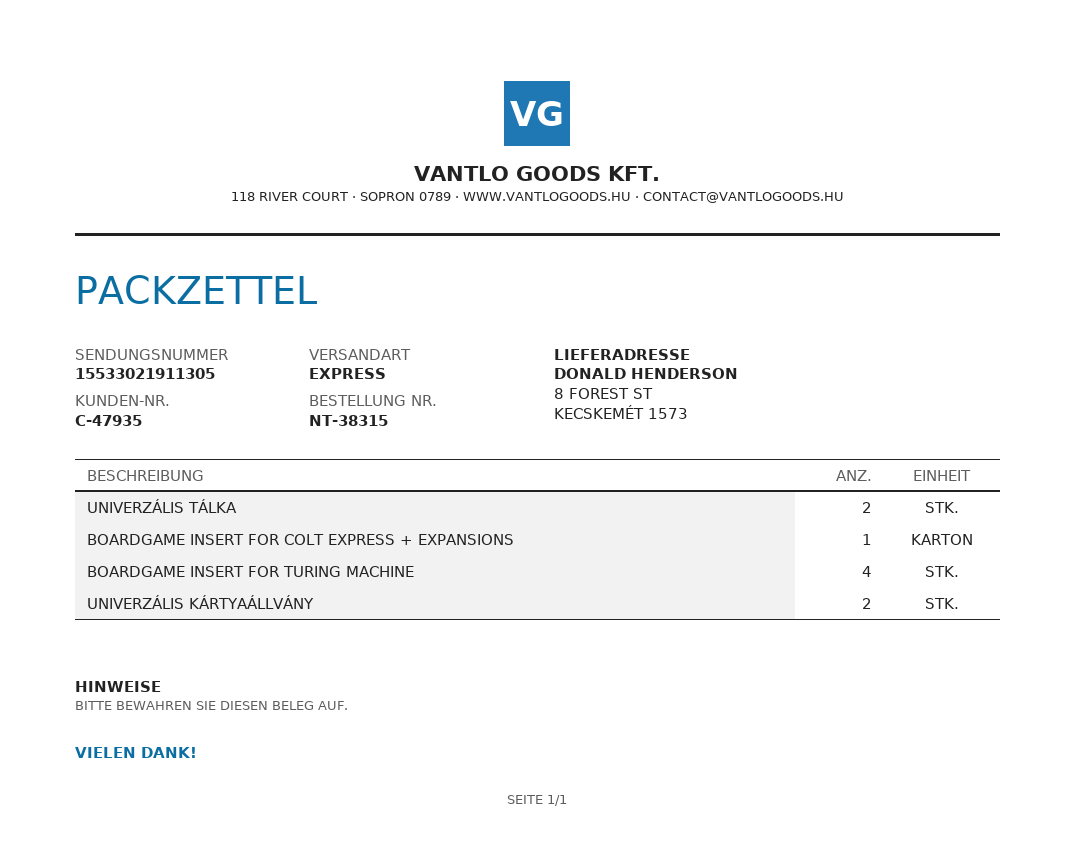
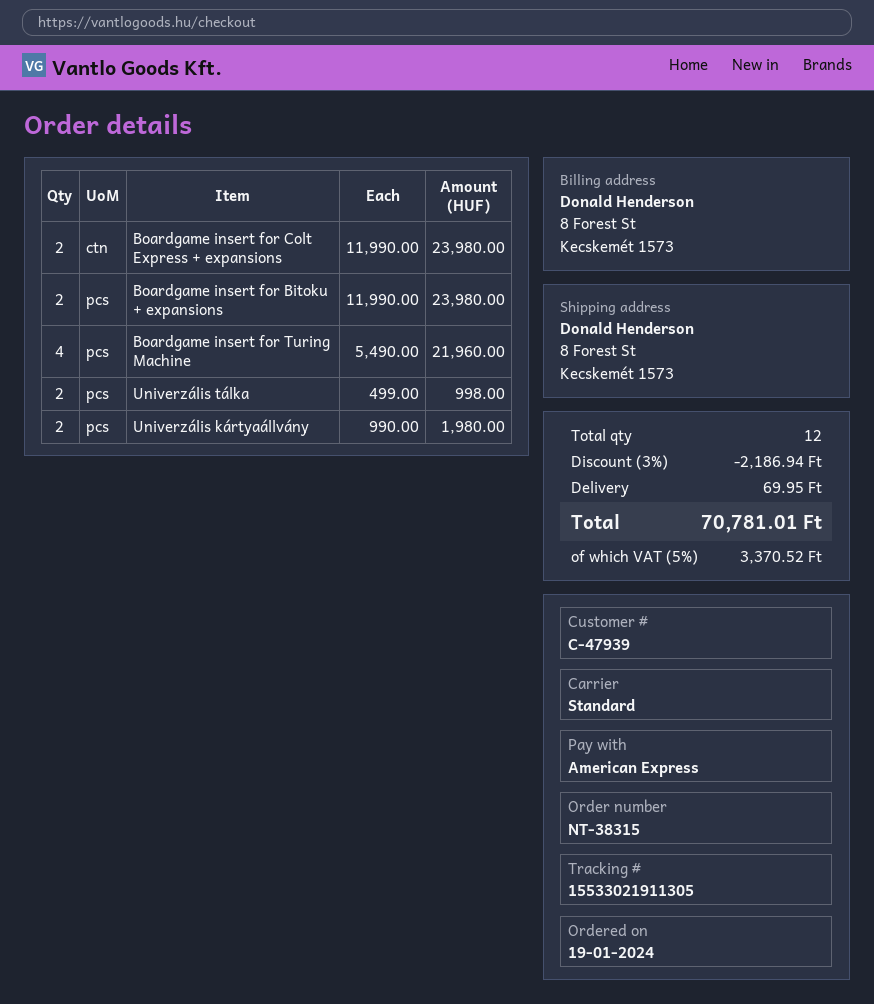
customer number: C-47935 -> C-47939
shipping method: express -> standard
BOARDGAME INSERT FOR COLT EXPRESS + EXPANSIONS: 1 -> 2
Boardgame insert for Bitoku + expansions: none -> 2

